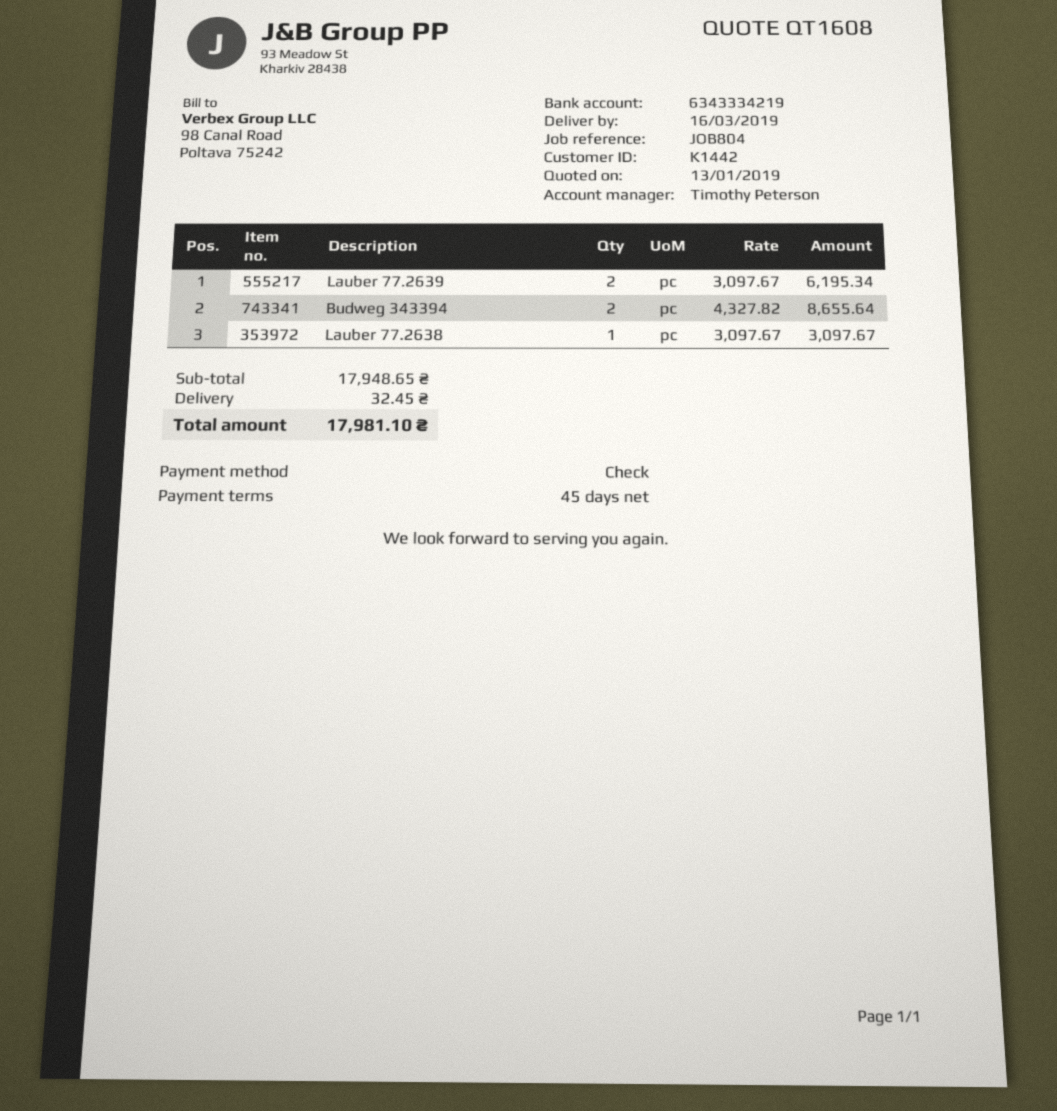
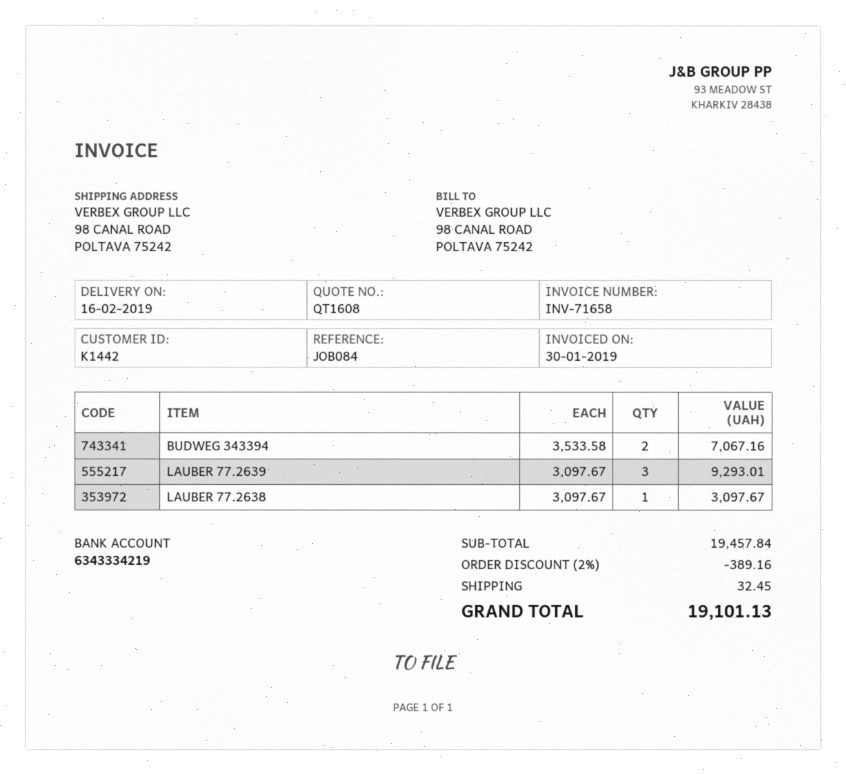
delivery date: 2019-03-16 -> 2019-02-16
reference: JOB804 -> JOB084
Lauber 77.2639: 2 x 3097.67 = 6195.34 -> 3 x 3097.67 = 9293.01
Budweg 343394: 2 x 4327.82 = 8655.64 -> 2 x 3533.58 = 7067.16
subtotal: 17948.65 -> 19457.84
discount: none -> 2% = 389.16
total: 17981.10 -> 19101.13

